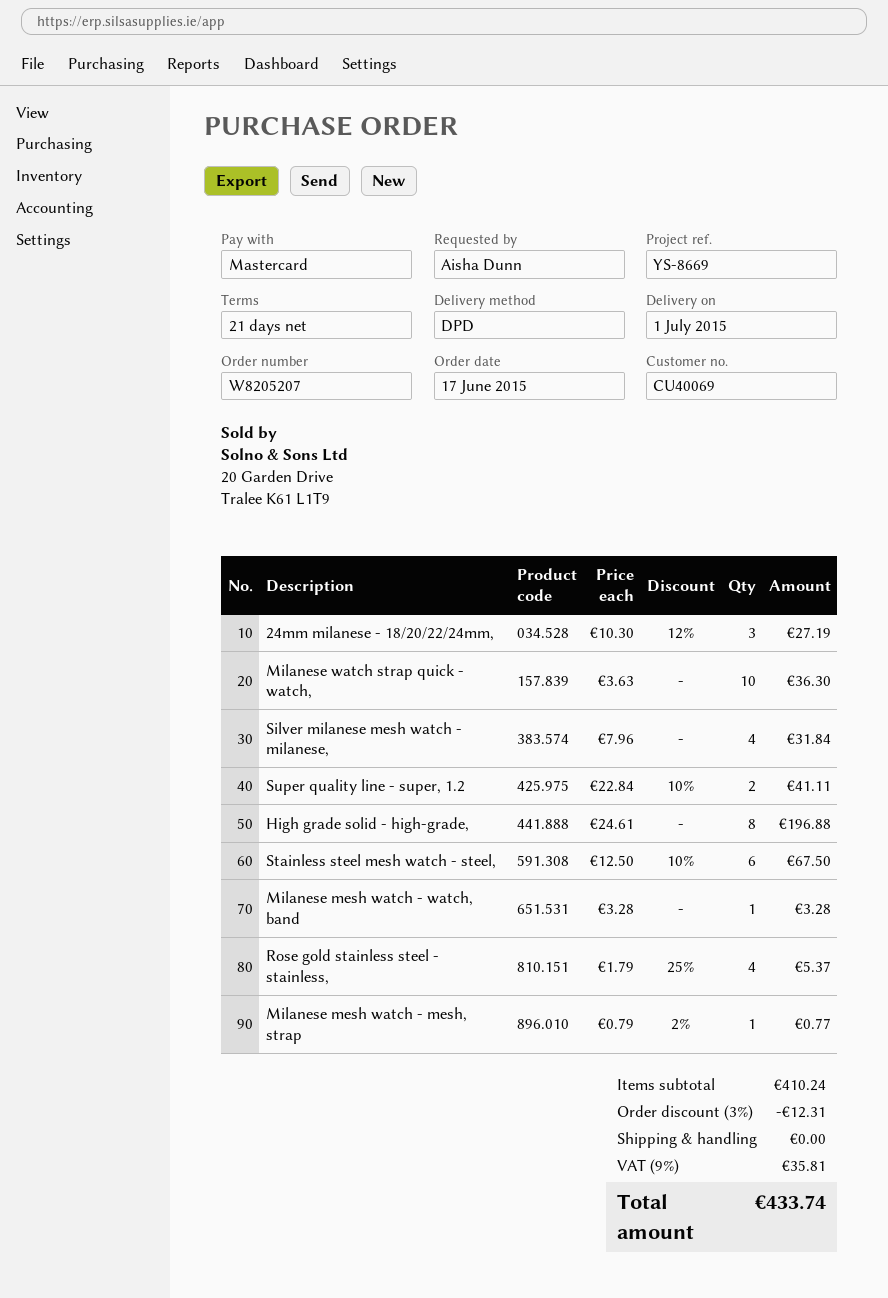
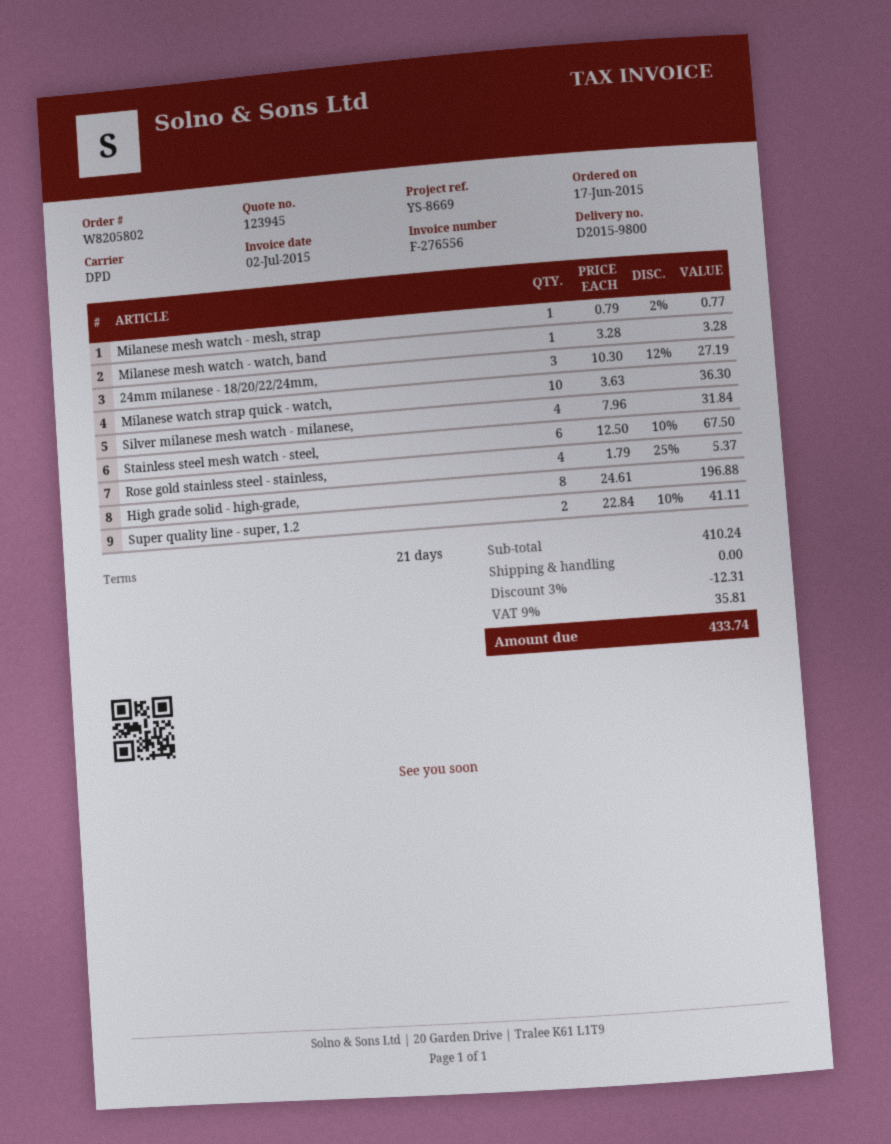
order number: W8205207 -> W8205802

